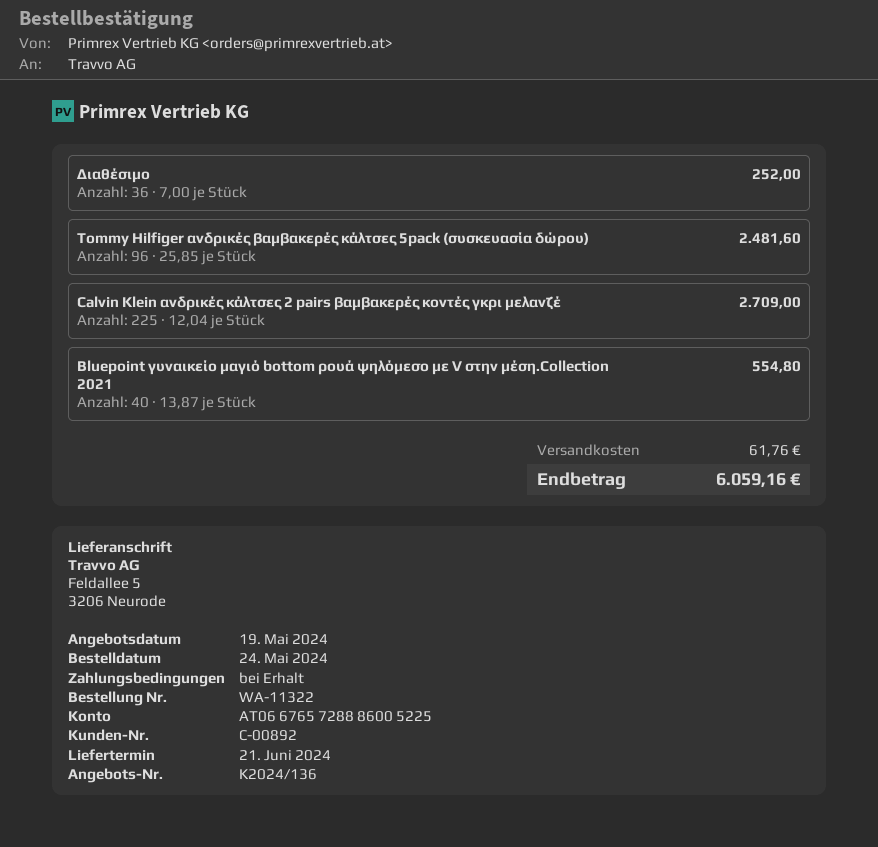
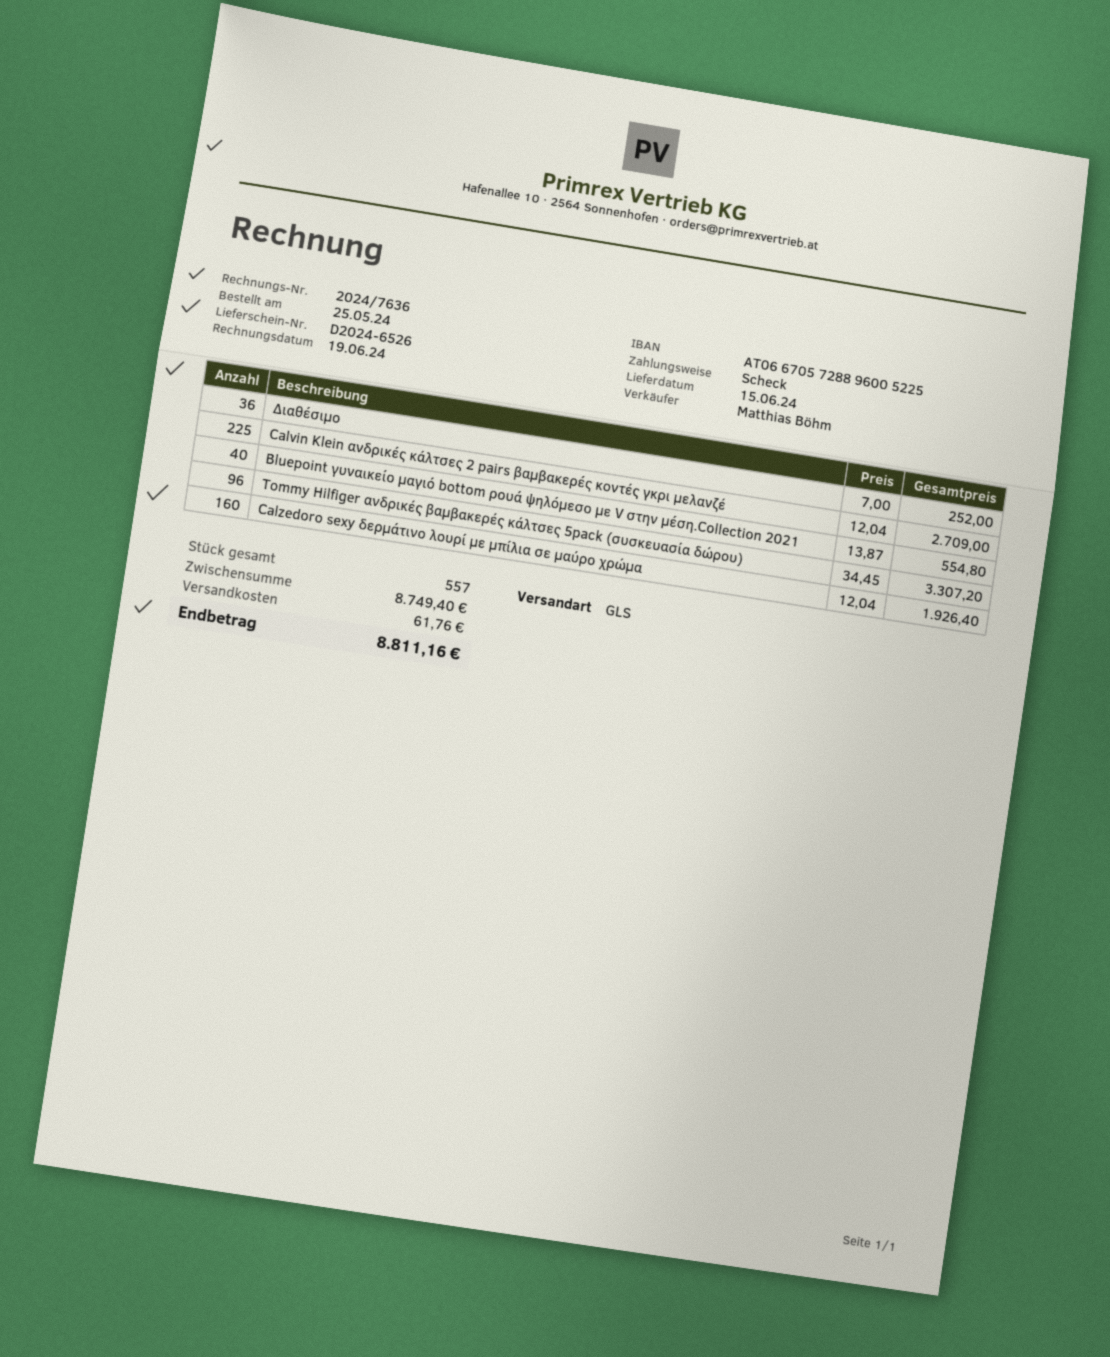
order date: 2024-05-24 -> 2024-05-25
delivery date: 2024-06-21 -> 2024-06-15
bank account: AT066765728886005225 -> AT066705728896005225
Tommy Hilfiger ανδρικές βαμβακερές κάλτσες 5pack (συσκευασία δώρου): 96 x 25.85 = 2481.60 -> 96 x 34.45 = 3307.20
Calzedoro sexy δερμάτινο λουρί με μπίλια σε μαύρο χρώμα: none -> 160 x 12.04 = 1926.40
total: 6059.16 -> 8811.16

